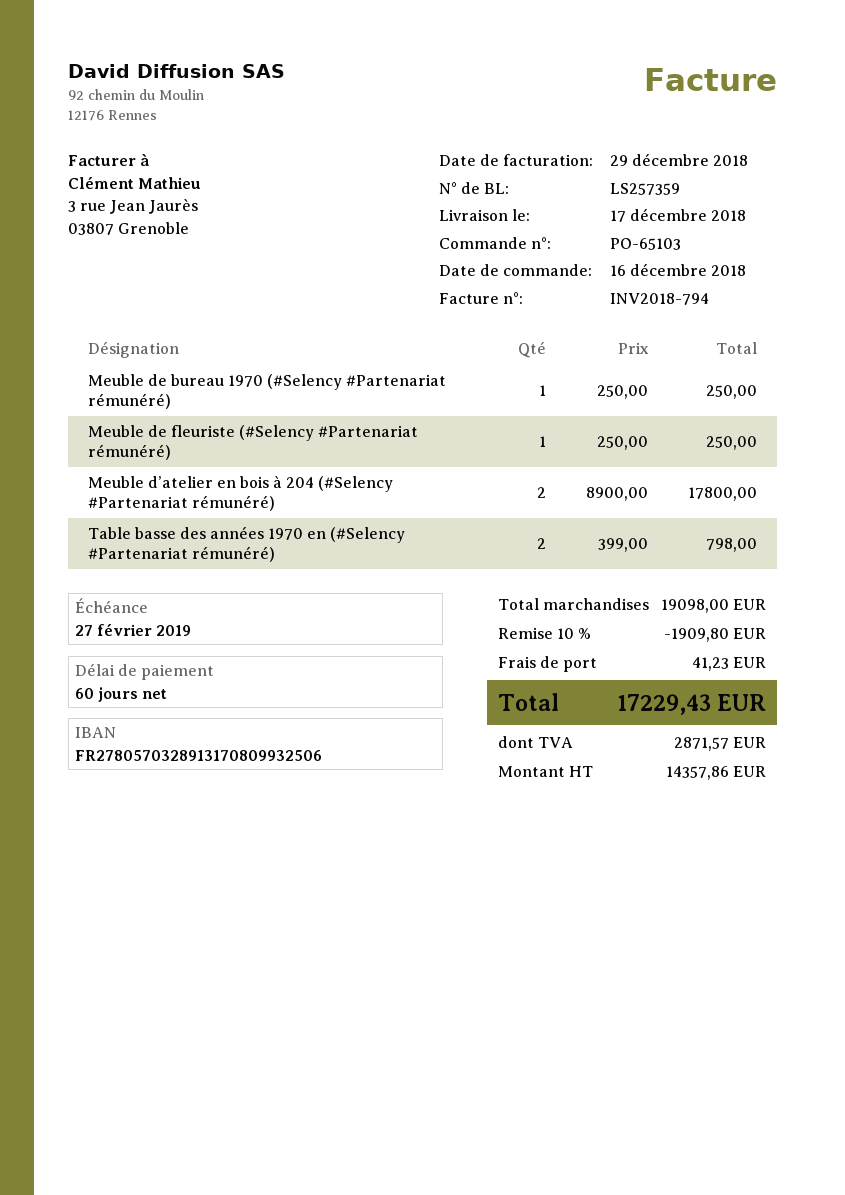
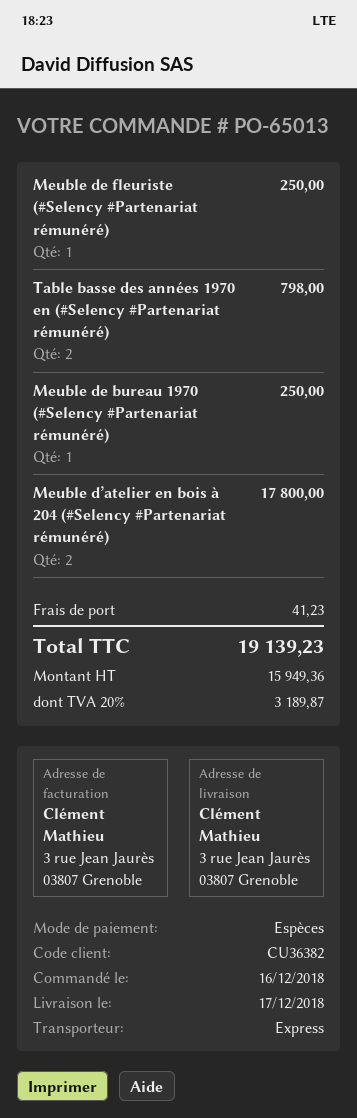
order number: PO-65103 -> PO-65013
discount: 10% = 1909.80 -> none
net: 14357.86 -> 15949.36
tax: 2871.57 -> 3189.87
total: 17229.43 -> 19139.23

